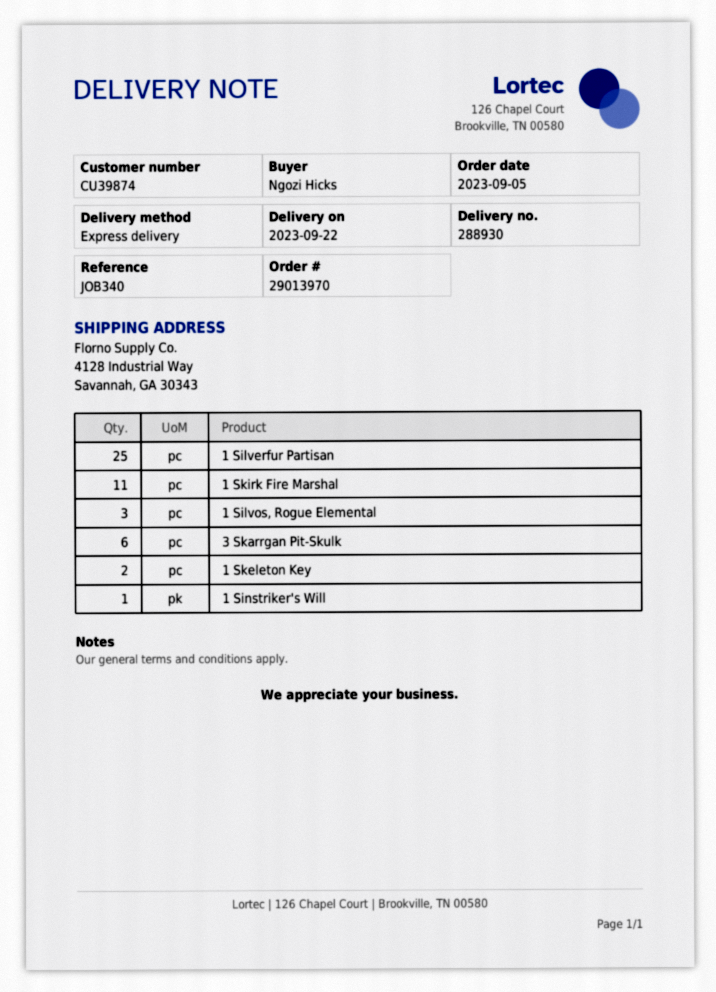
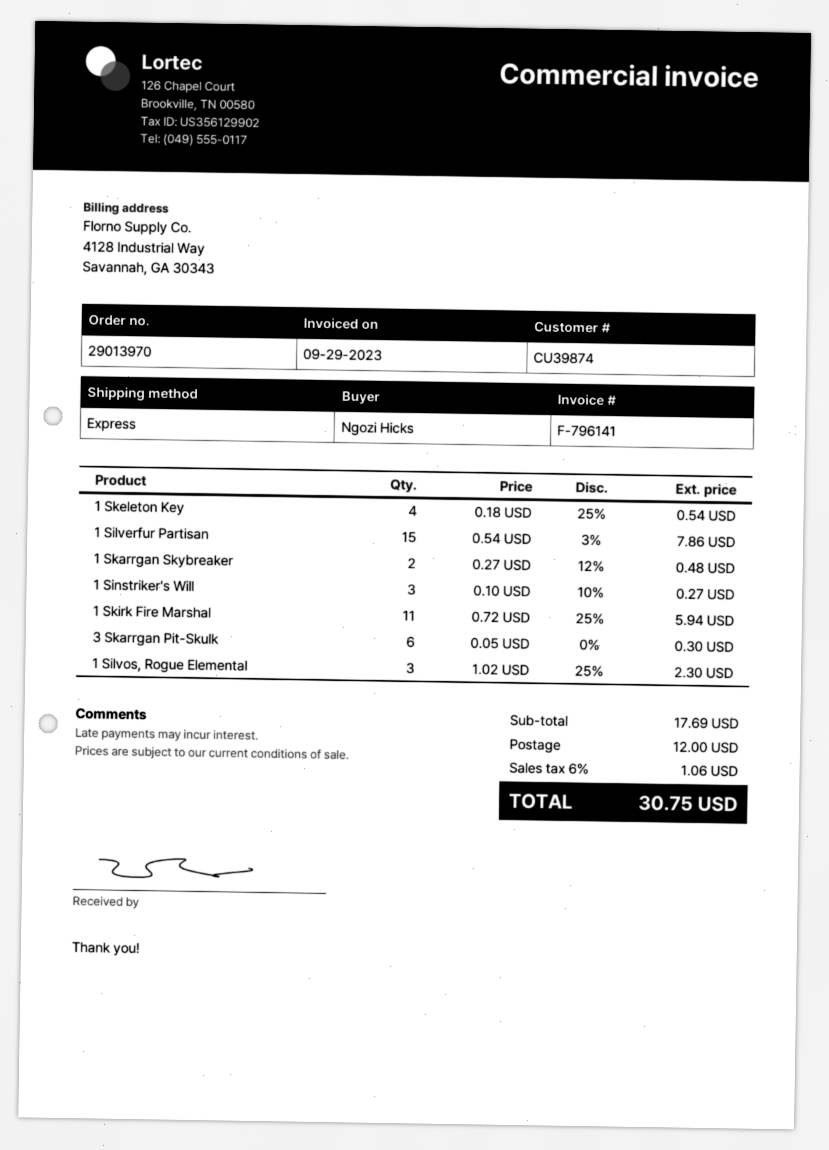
1 Silverfur Partisan: 25 -> 15
1 Skeleton Key: 2 -> 4
1 Sinstriker's Will: 1 -> 3
1 Skarrgan Skybreaker: none -> 2

